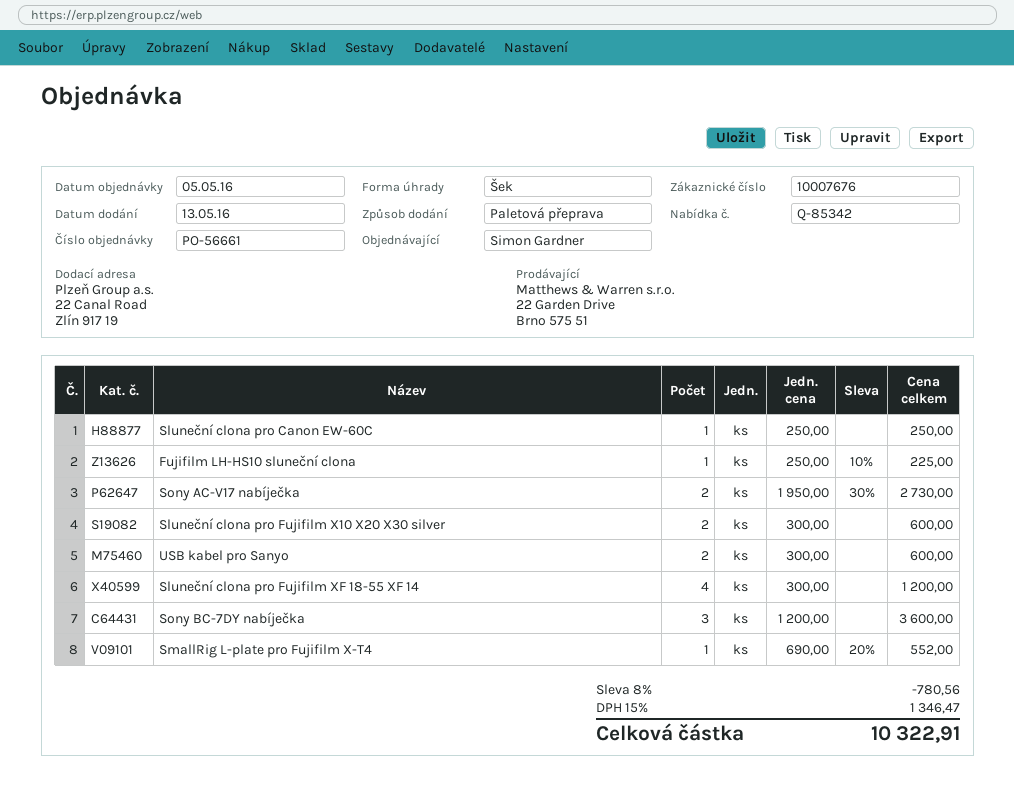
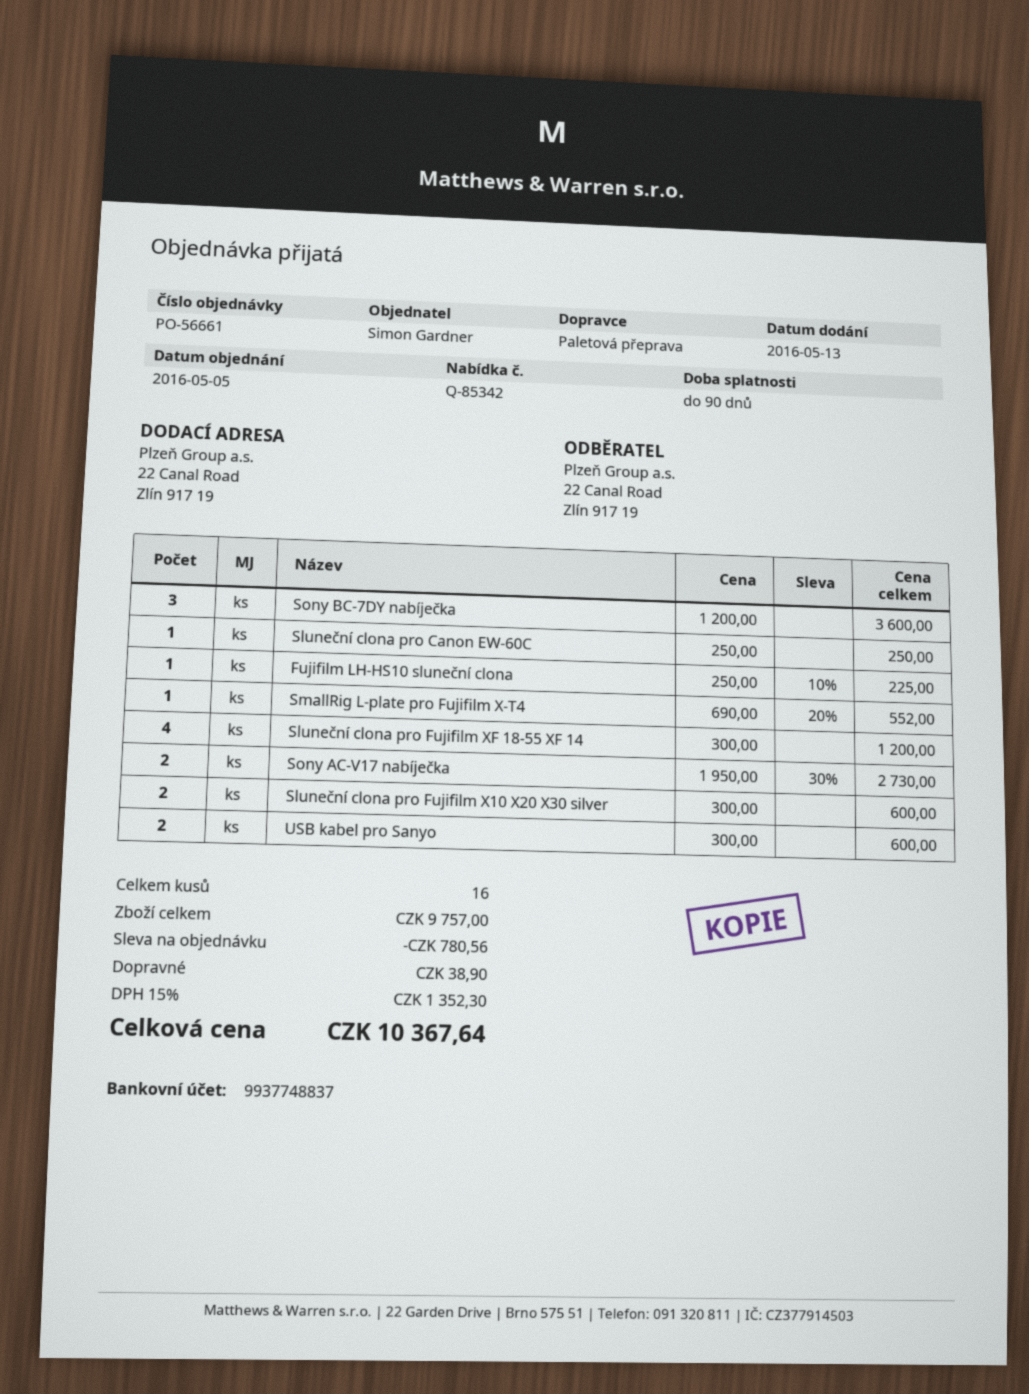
shipping: none -> 38.90
tax: 15% = 1346.47 -> 15% = 1352.30
total: 10322.91 -> 10367.64

